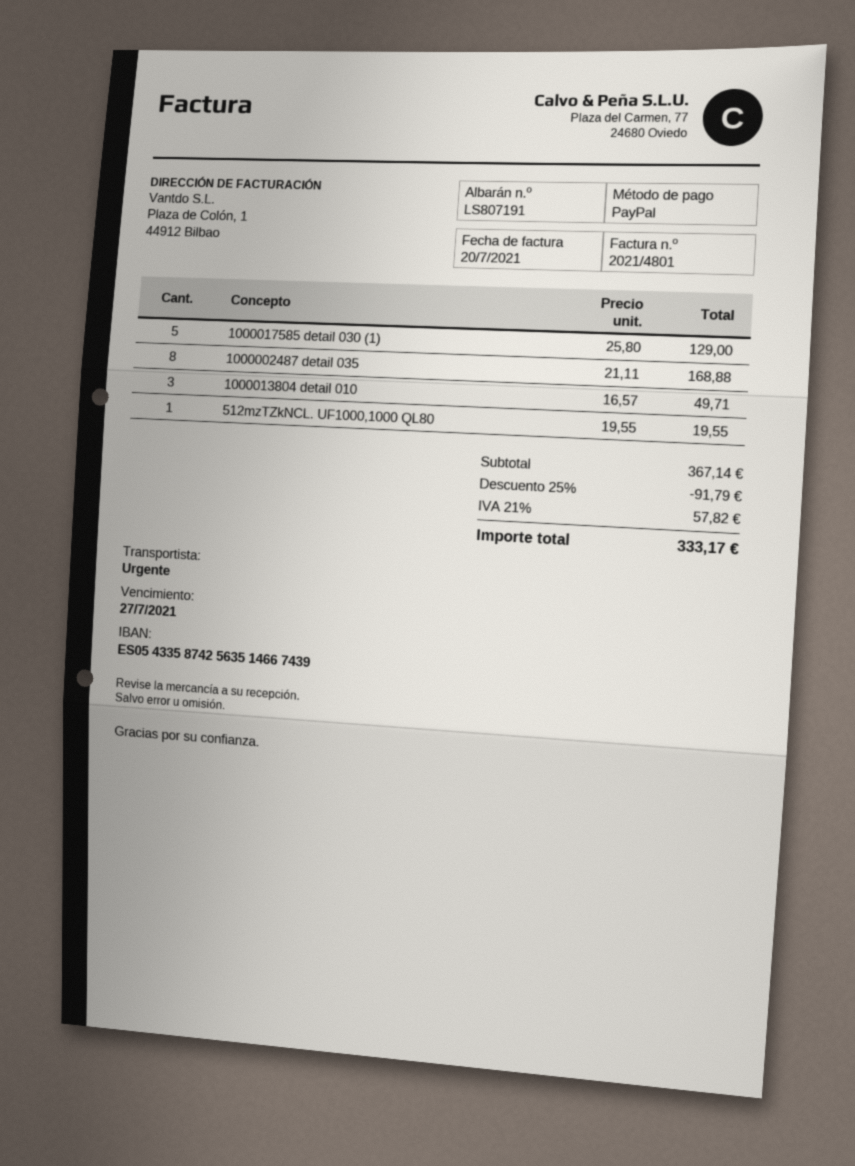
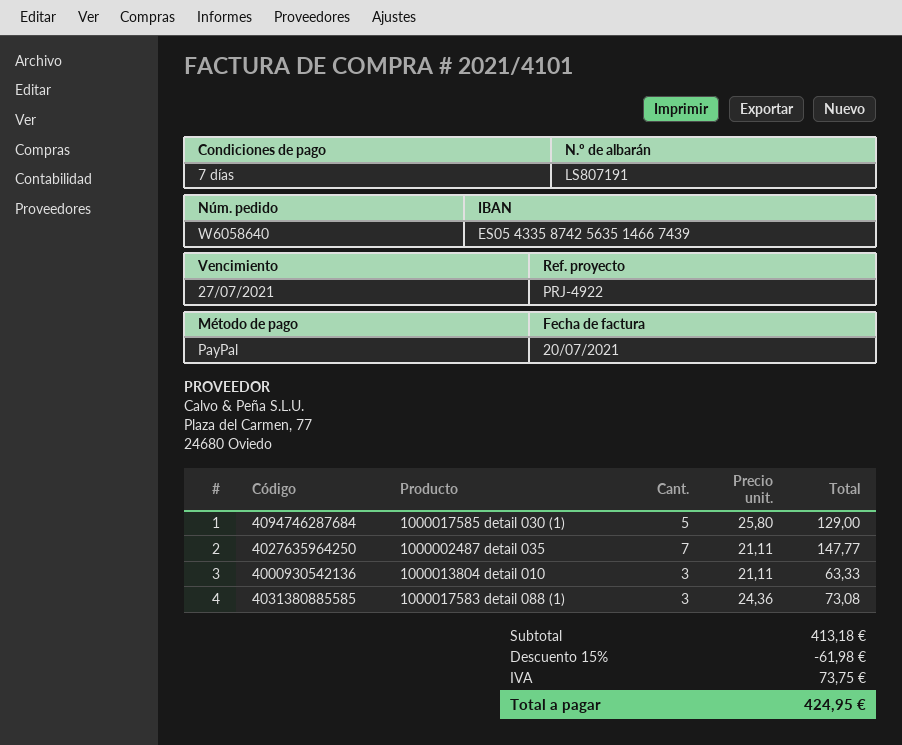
invoice number: 2021/4801 -> 2021/4101
1000002487 detail 035: 8 x 21.11 = 168.88 -> 7 x 21.11 = 147.77
1000013804 detail 010: 3 x 16.57 = 49.71 -> 3 x 21.11 = 63.33
512mzTZkNCL. UF1000,1000 QL80: 1 x 19.55 = 19.55 -> none
1000017583 detail 088 (1): none -> 3 x 24.36 = 73.08
subtotal: 367.14 -> 413.18
discount: 25% = 91.79 -> 15% = 61.98
tax: 57.82 -> 73.75
total: 333.17 -> 424.95

